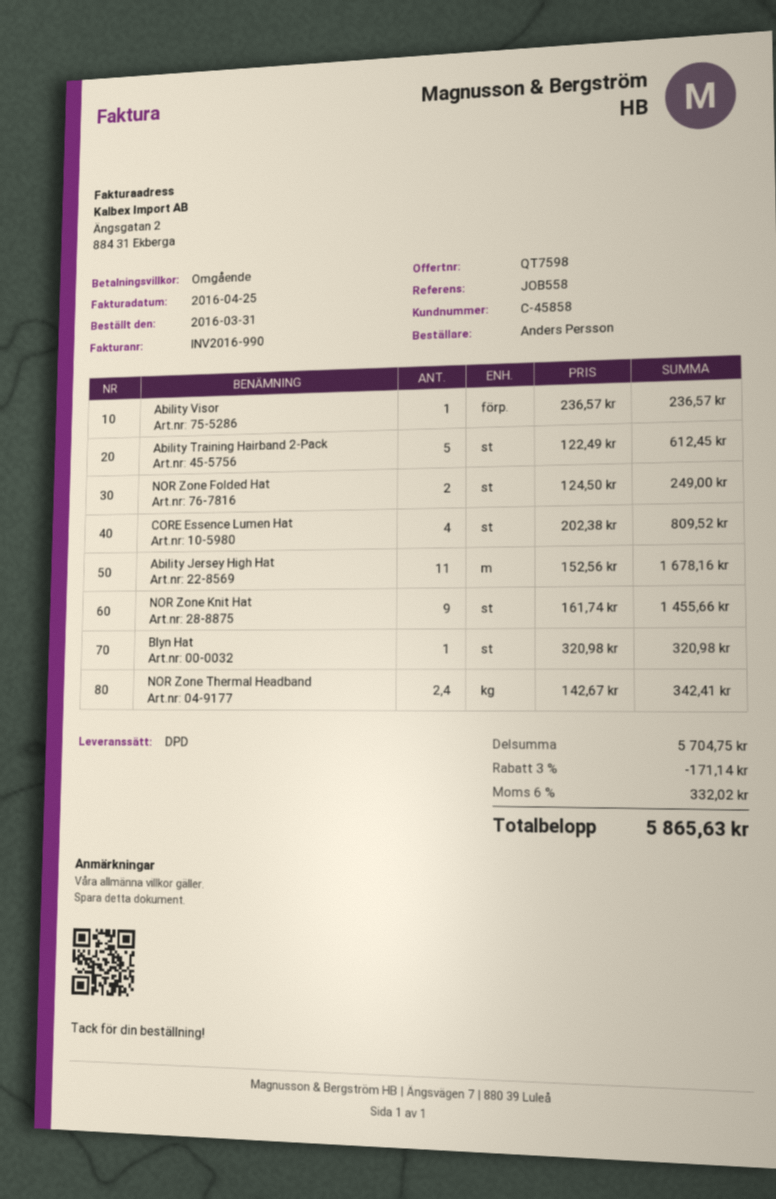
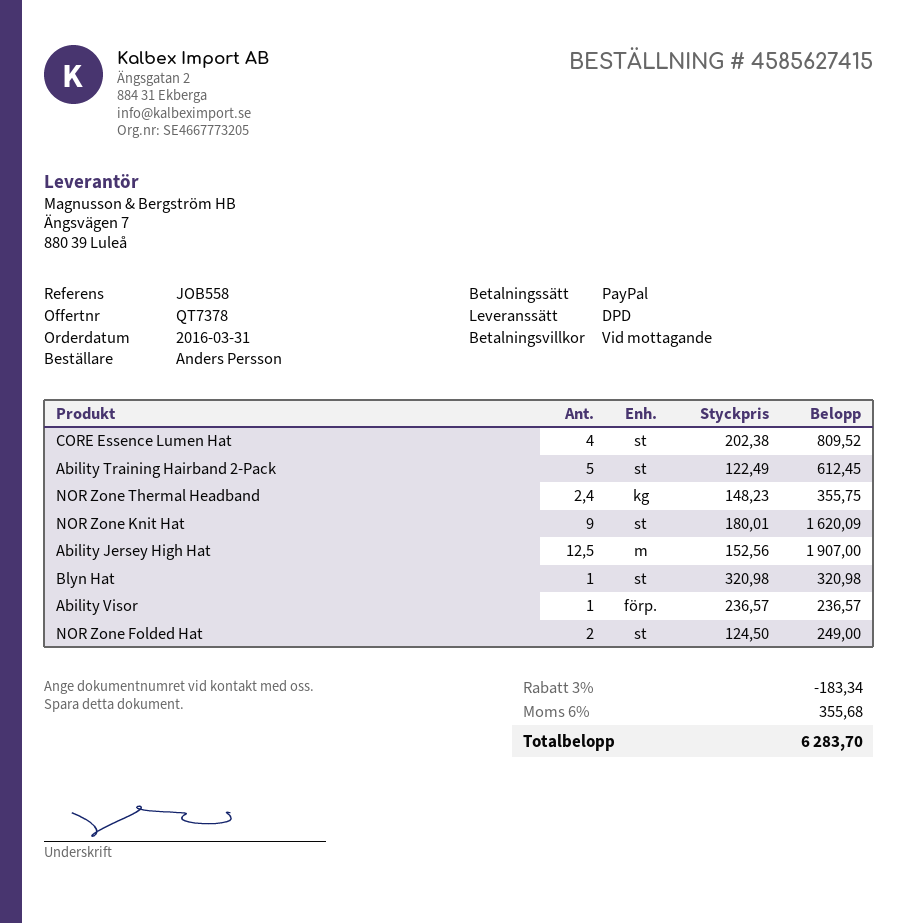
quote number: QT7598 -> QT7378
Ability Jersey High Hat: 11 x 152.56 = 1678.16 -> 12.5 x 152.56 = 1907.00
NOR Zone Knit Hat: 9 x 161.74 = 1455.66 -> 9 x 180.01 = 1620.09
NOR Zone Thermal Headband: 2.4 x 142.67 = 342.41 -> 2.4 x 148.23 = 355.75
discount: 3% = 171.14 -> 3% = 183.34
tax: 6% = 332.02 -> 6% = 355.68
total: 5865.63 -> 6283.70

